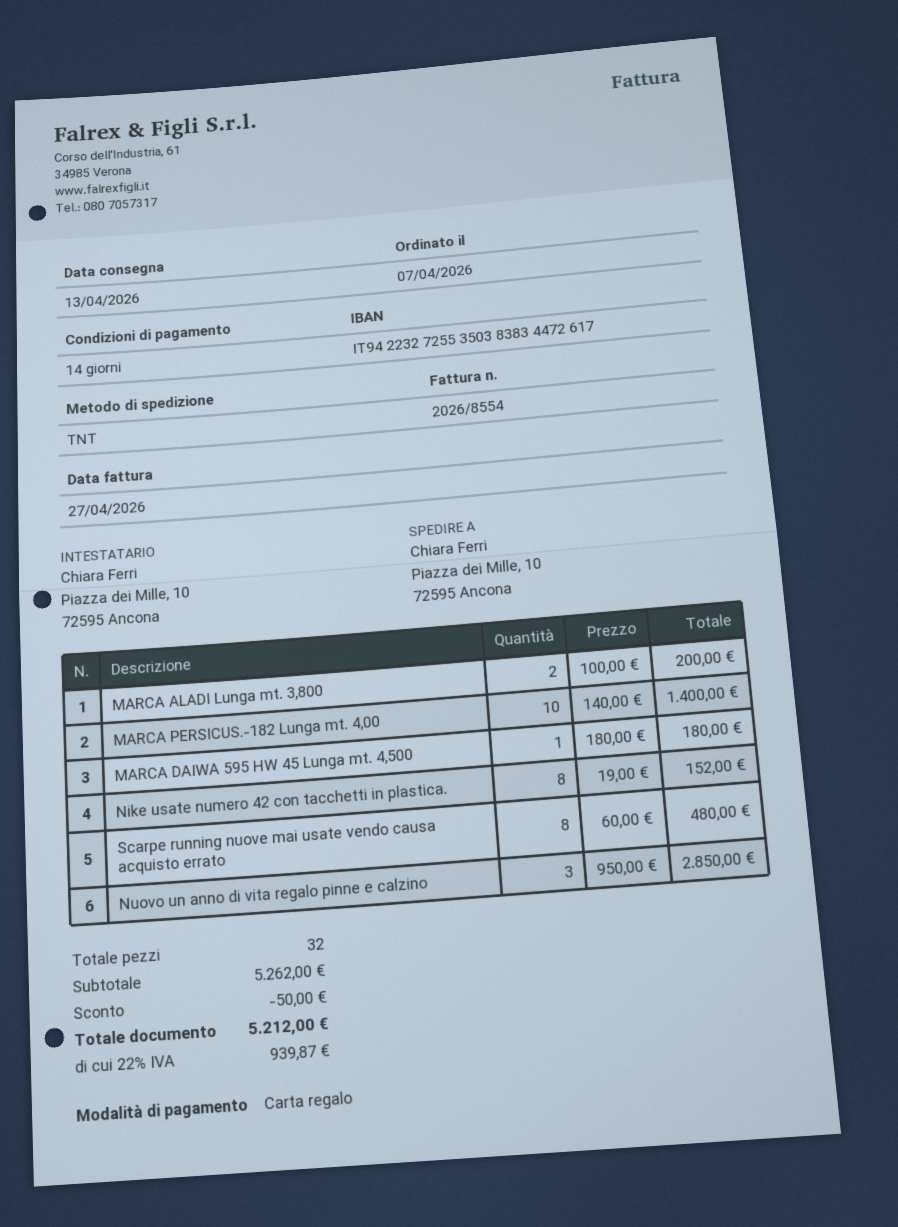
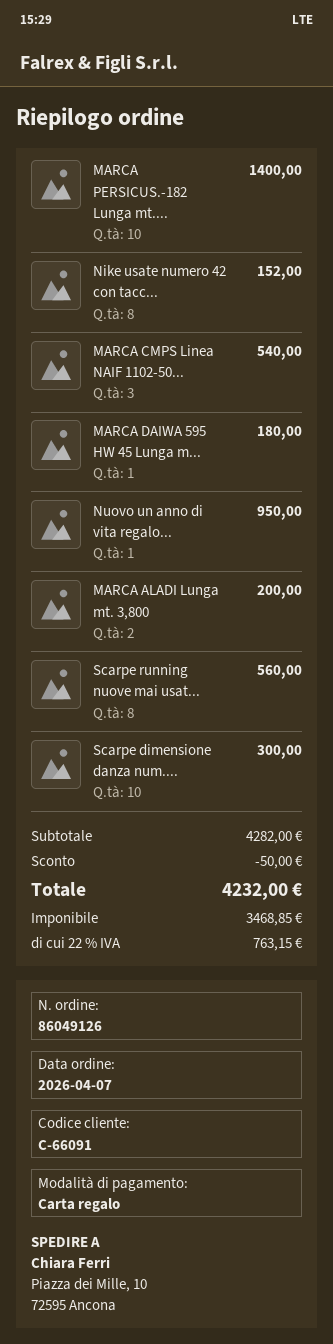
Scarpe running nuove mai usate vendo causa acquisto errato: 8 for 480.00 -> 8 for 560.00
Nuovo un anno di vita regalo pinne e calzino: 3 for 2850.00 -> 1 for 950.00
MARCA CMPS Linea NAIF 1102-50...: none -> 3 for 540.00
Scarpe dimensione danza num....: none -> 10 for 300.00
subtotal: 5262.00 -> 4282.00
tax: 22% = 939.87 -> 22% = 763.15
total: 5212.00 -> 4232.00

